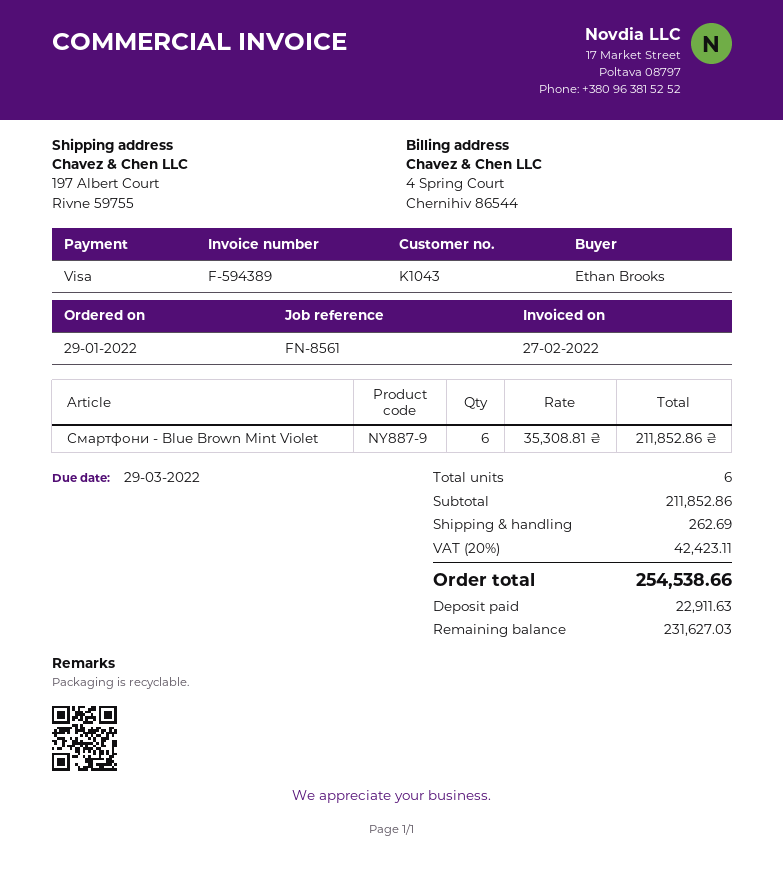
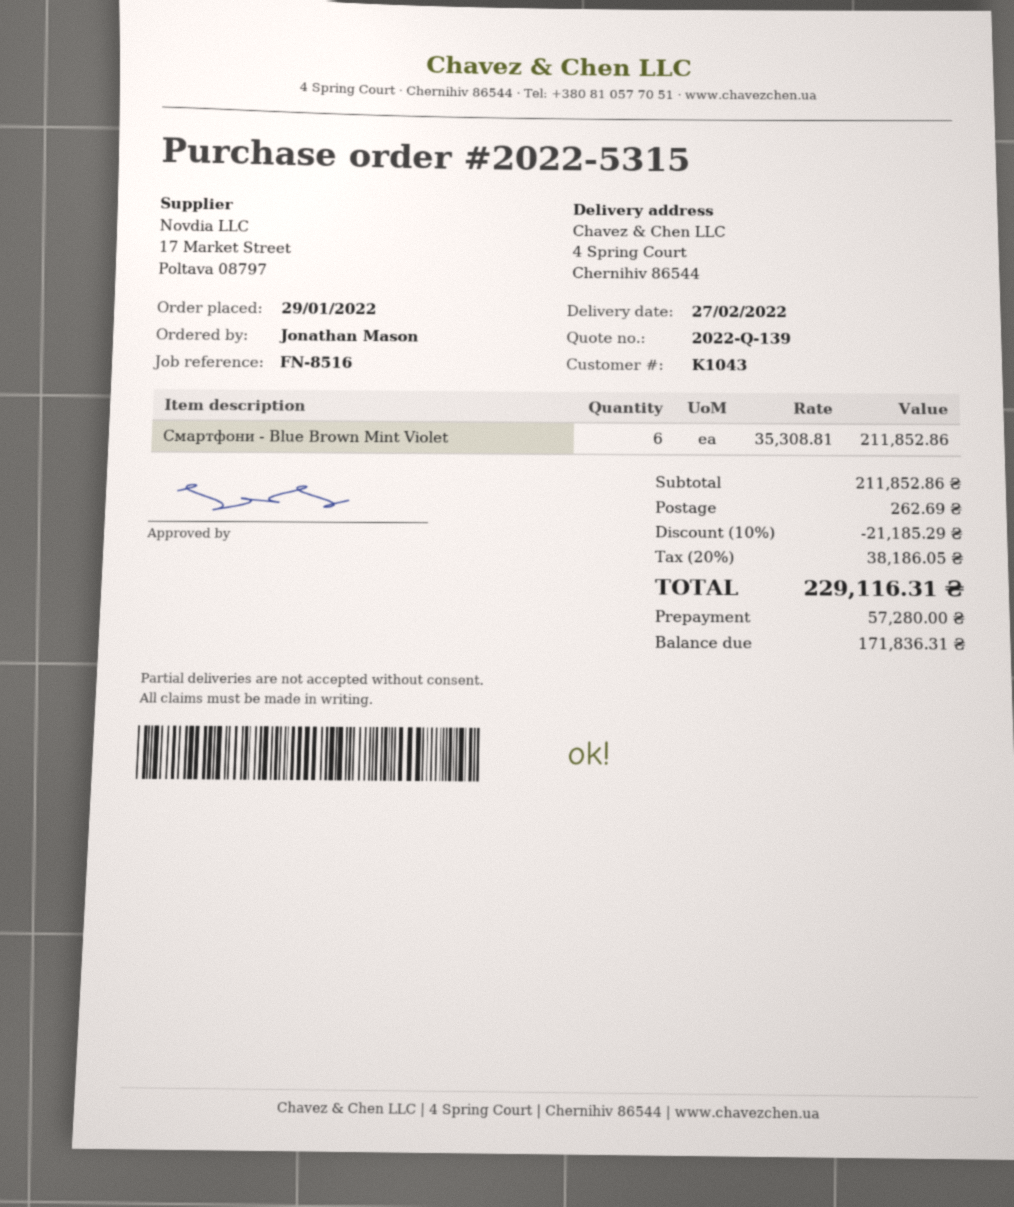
reference: FN-8561 -> FN-8516
ordered by: Ethan Brooks -> Jonathan Mason
ship to: 197 Albert Court, Rivne 59755 -> 4 Spring Court, Chernihiv 86544
discount: none -> 10% = 21185.29
tax: 20% = 42423.11 -> 20% = 38186.05
total: 254538.66 -> 229116.31
deposit: 22911.63 -> 57280.00
balance: 231627.03 -> 171836.31

